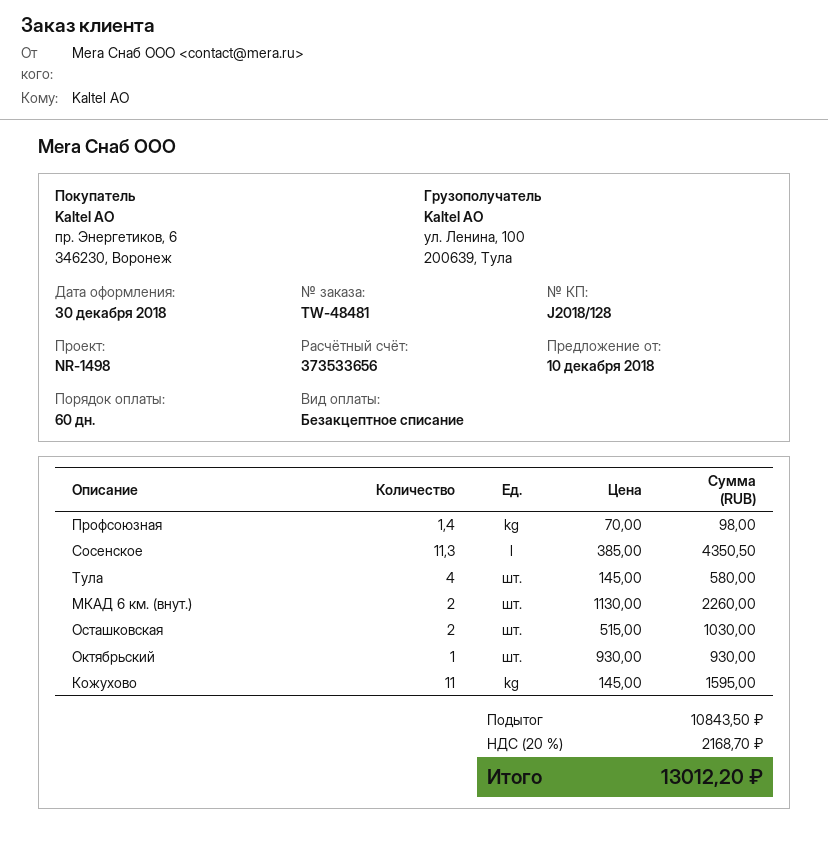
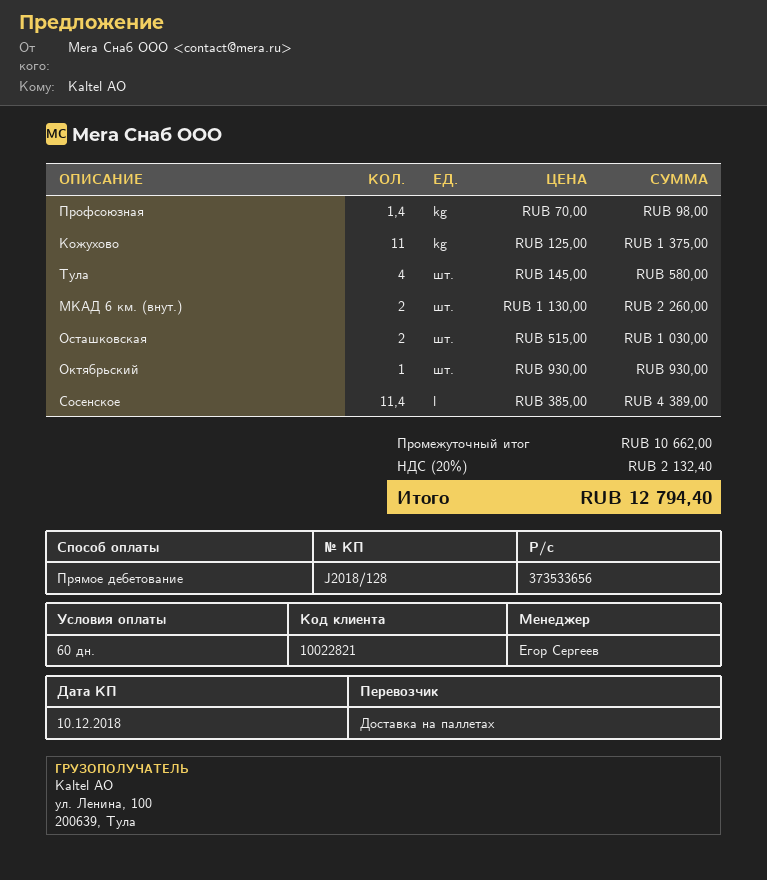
Сосенское: 11.3 x 385.00 = 4350.50 -> 11.4 x 385.00 = 4389.00
Кожухово: 11 x 145.00 = 1595.00 -> 11 x 125.00 = 1375.00
subtotal: 10843.50 -> 10662.00
tax: 20% = 2168.70 -> 20% = 2132.40
total: 13012.20 -> 12794.40

